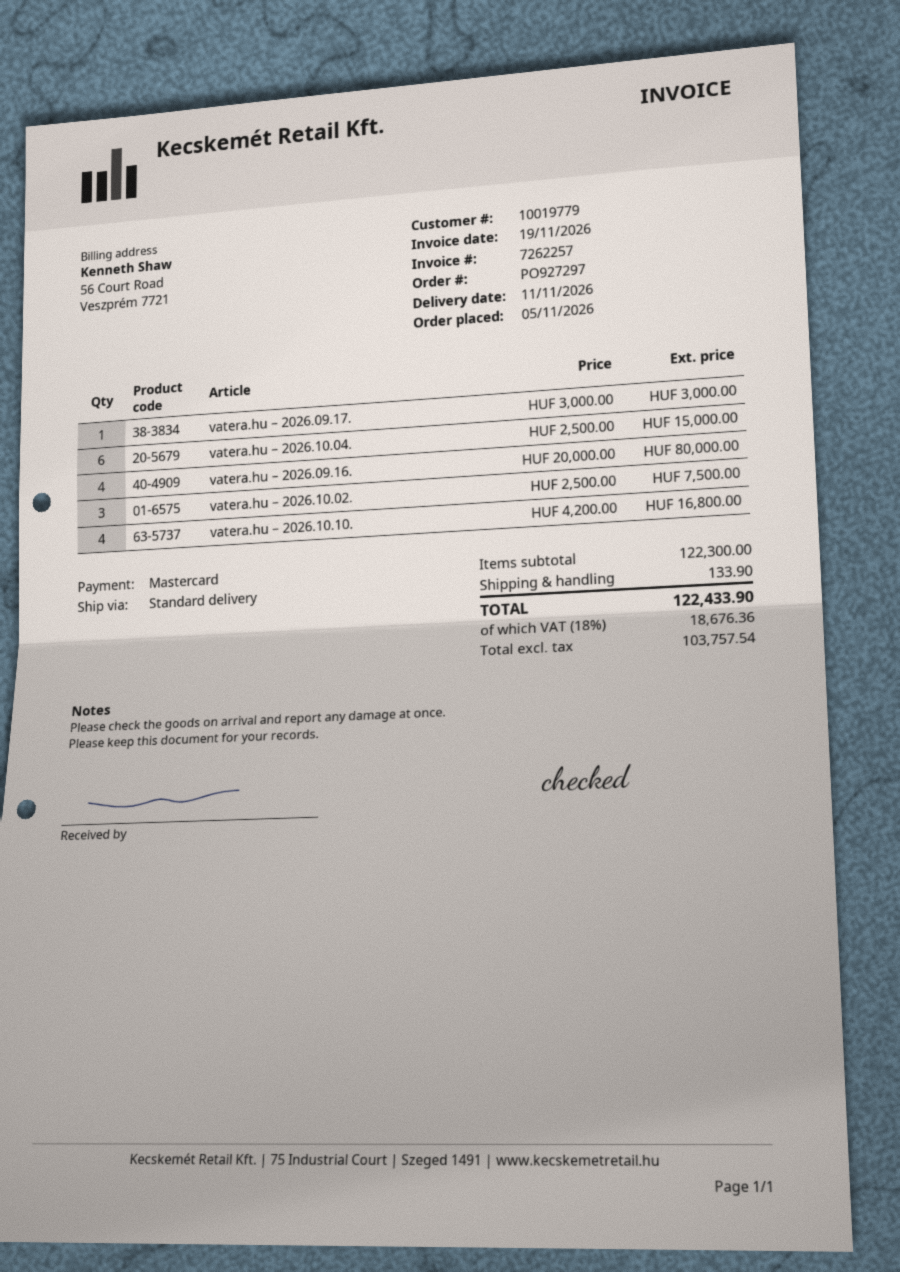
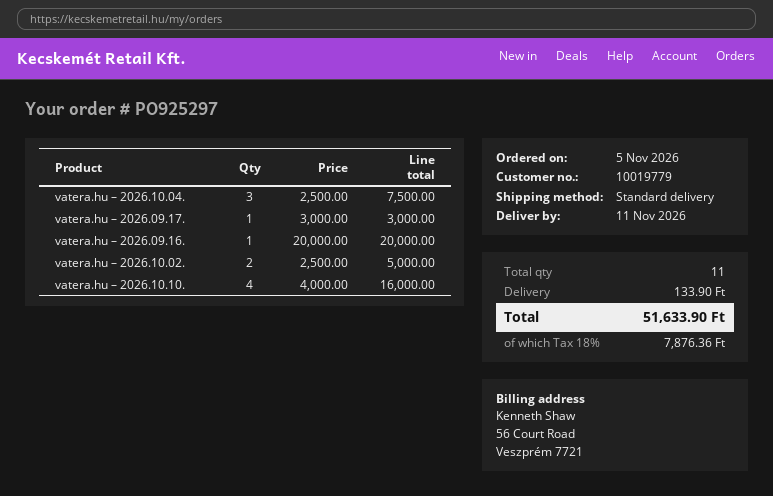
order number: PO927297 -> PO925297
vatera.hu – 2026.10.04.: 6 x 2500.00 = 15000.00 -> 3 x 2500.00 = 7500.00
vatera.hu – 2026.09.16.: 4 x 20000.00 = 80000.00 -> 1 x 20000.00 = 20000.00
vatera.hu – 2026.10.02.: 3 x 2500.00 = 7500.00 -> 2 x 2500.00 = 5000.00
vatera.hu – 2026.10.10.: 4 x 4200.00 = 16800.00 -> 4 x 4000.00 = 16000.00
tax: 18% = 18676.36 -> 18% = 7876.36
total: 122433.90 -> 51633.90

